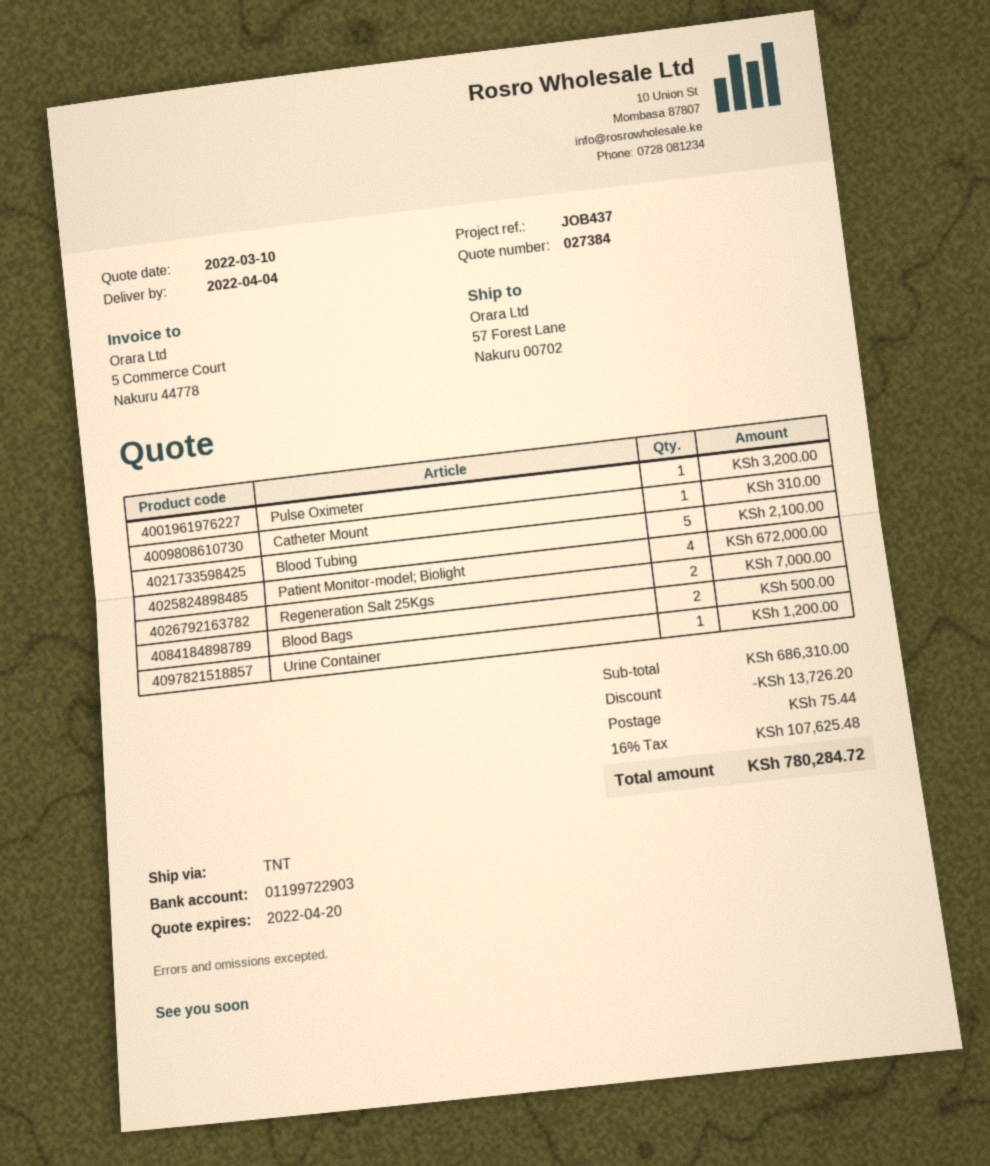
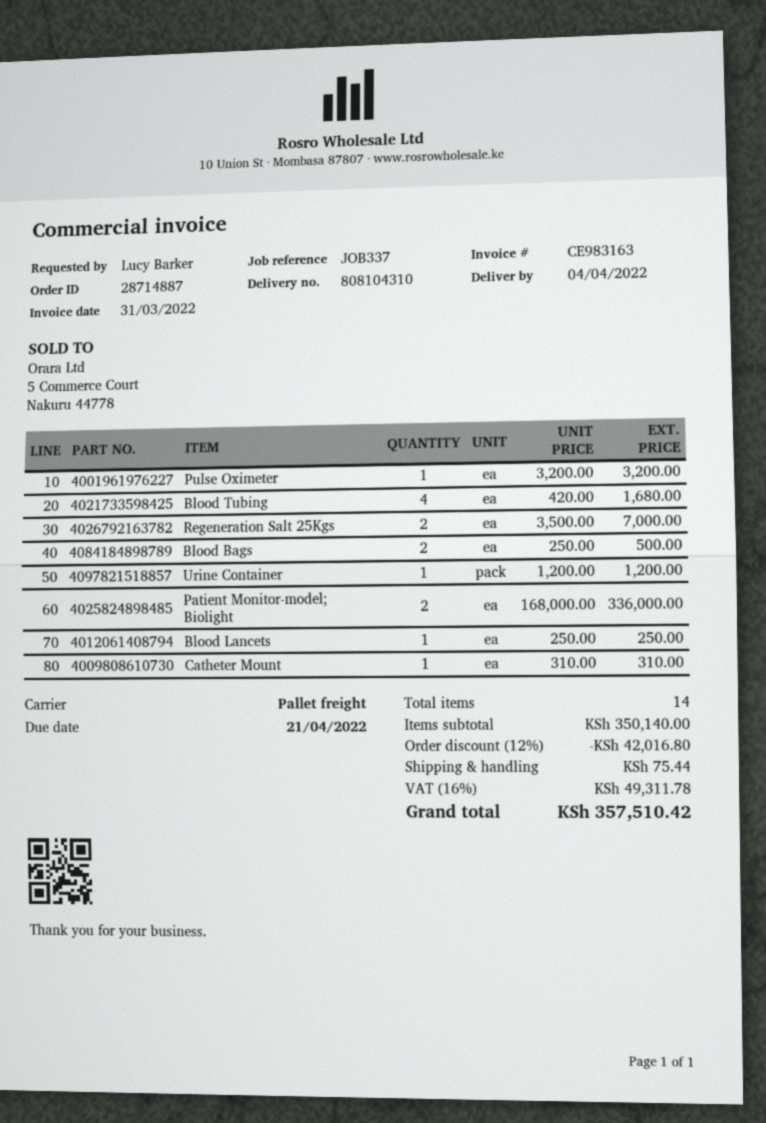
reference: JOB437 -> JOB337
shipping method: TNT -> pallet freight
Blood Tubing: 5 for 2100.00 -> 4 for 1680.00
Patient Monitor-model; Biolight: 4 for 672000.00 -> 2 for 336000.00
Blood Lancets: none -> 1 for 250.00
subtotal: 686310.00 -> 350140.00
discount: 13726.20 -> 42016.80
tax: 16% = 107625.48 -> 16% = 49311.78
total: 780284.72 -> 357510.42

